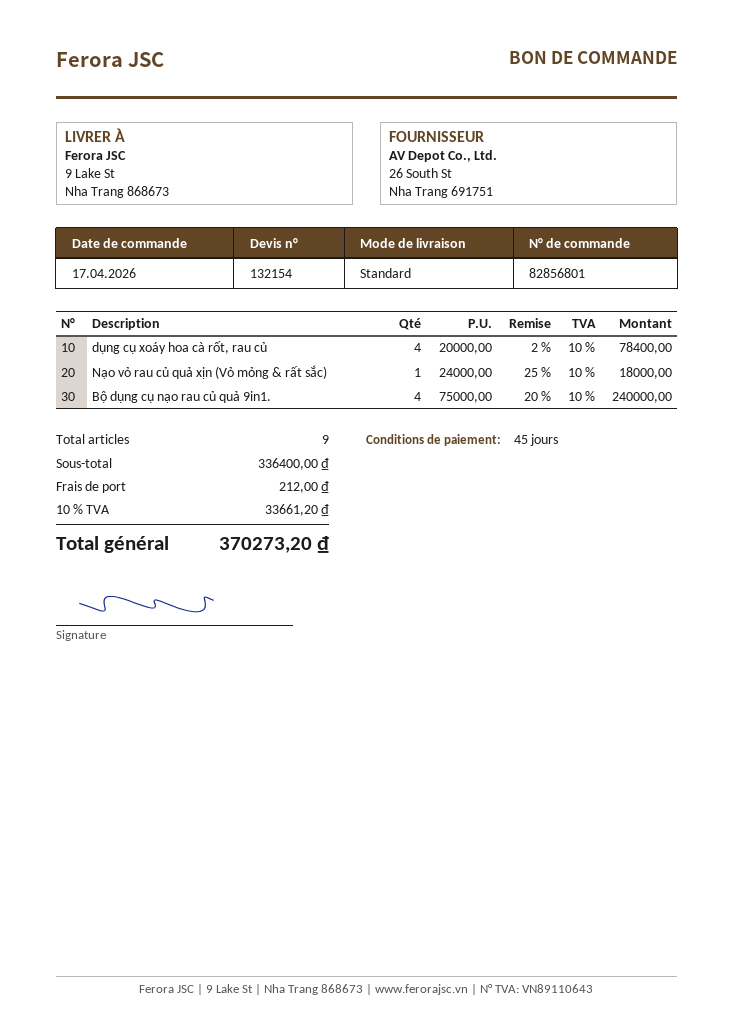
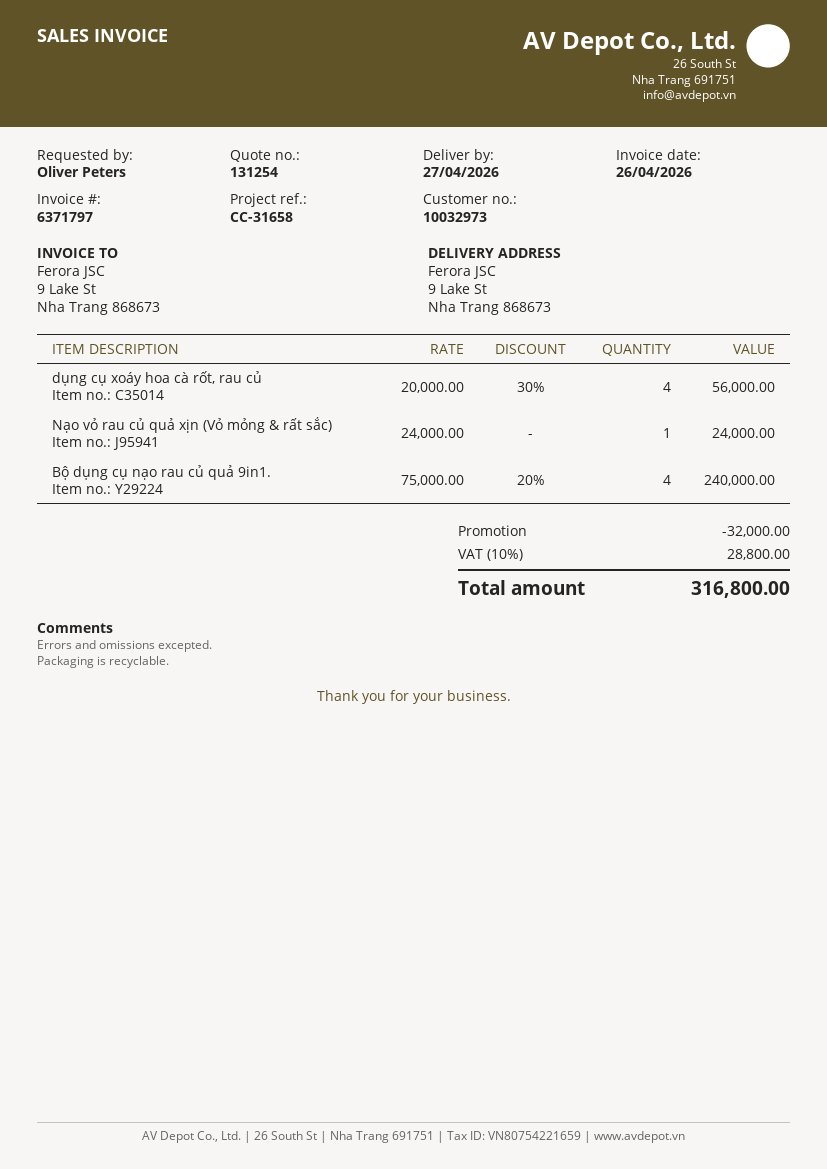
quote number: 132154 -> 131254
dụng cụ xoáy hoa cà rốt, rau củ: 4 x 20000.00 - 2% = 78400.00 -> 4 x 20000.00 - 30% = 56000.00
Nạo vỏ rau củ quả xịn (Vỏ mỏng & rất sắc): 1 x 24000.00 - 25% = 18000.00 -> 1 x 24000.00 = 24000.00
discount: none -> 32000.00
shipping: 212.00 -> none
tax: 10% = 33661.20 -> 10% = 28800.00
total: 370273.20 -> 316800.00

